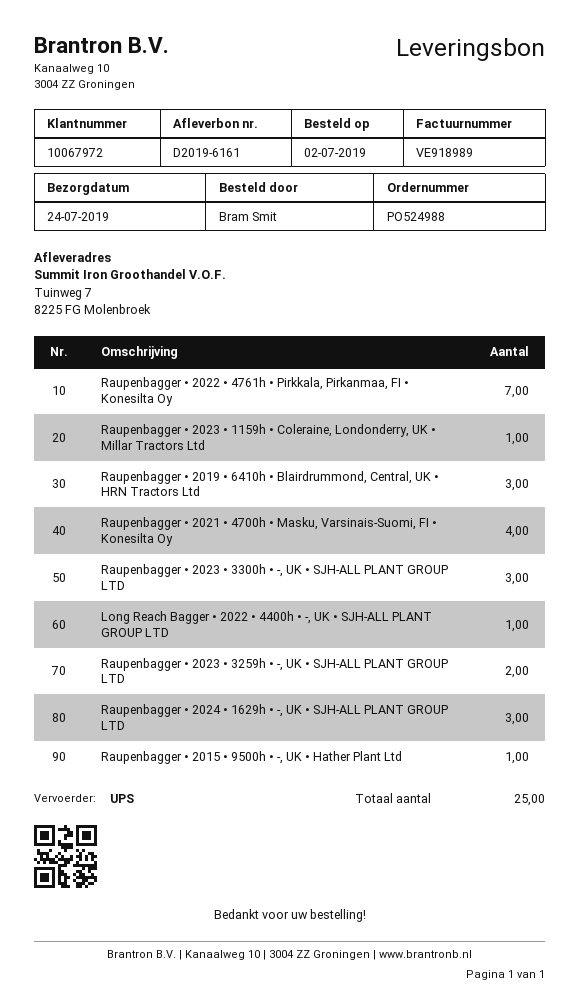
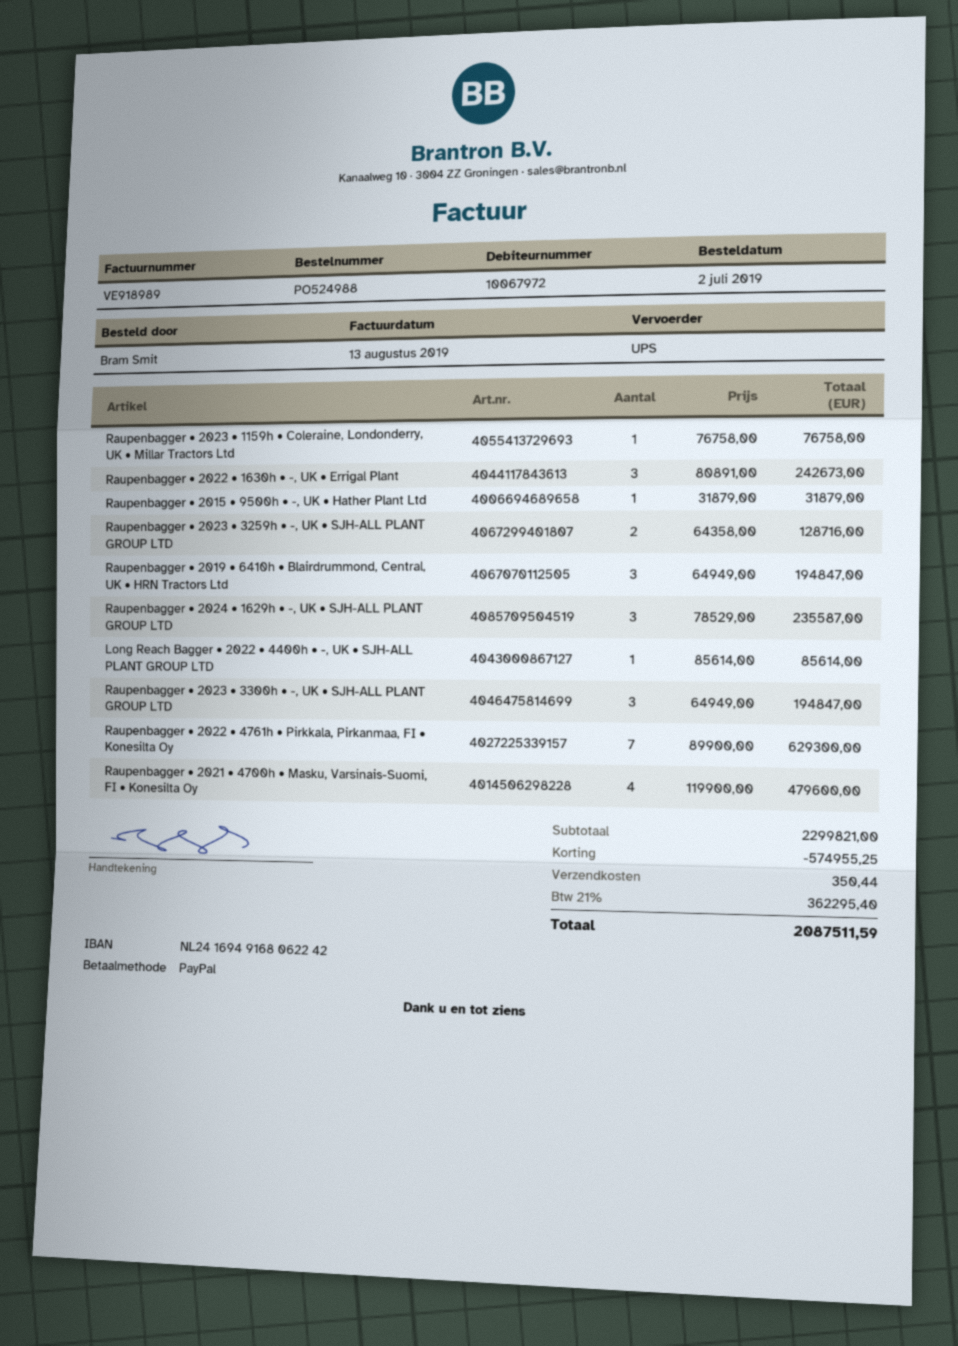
Raupenbagger • 2022 • 1630h • -, UK • Errigal Plant: none -> 3

